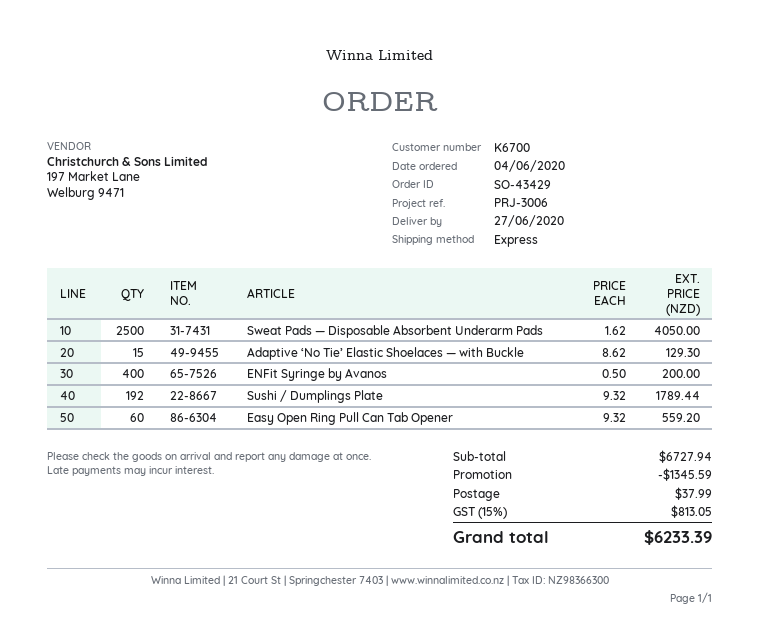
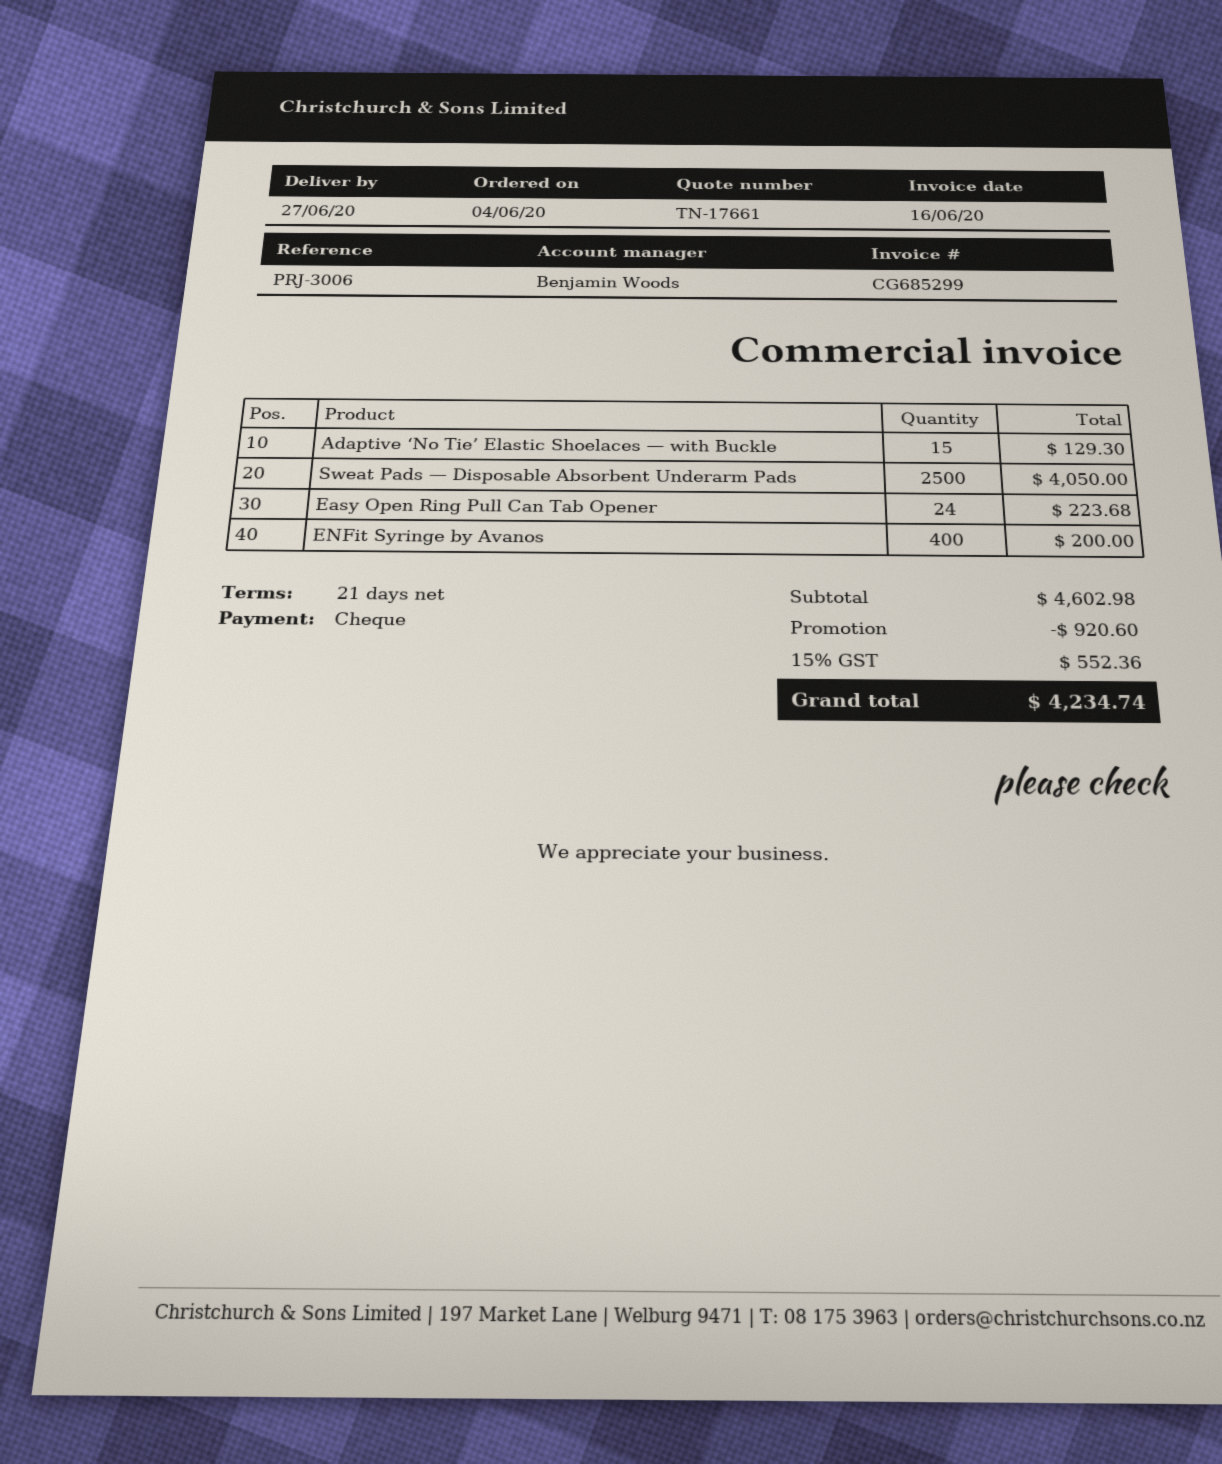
Sushi / Dumplings Plate: 192 for 1789.44 -> none
Easy Open Ring Pull Can Tab Opener: 60 for 559.20 -> 24 for 223.68
subtotal: 6727.94 -> 4602.98
discount: 1345.59 -> 920.60
shipping: 37.99 -> none
tax: 15% = 813.05 -> 15% = 552.36
total: 6233.39 -> 4234.74

